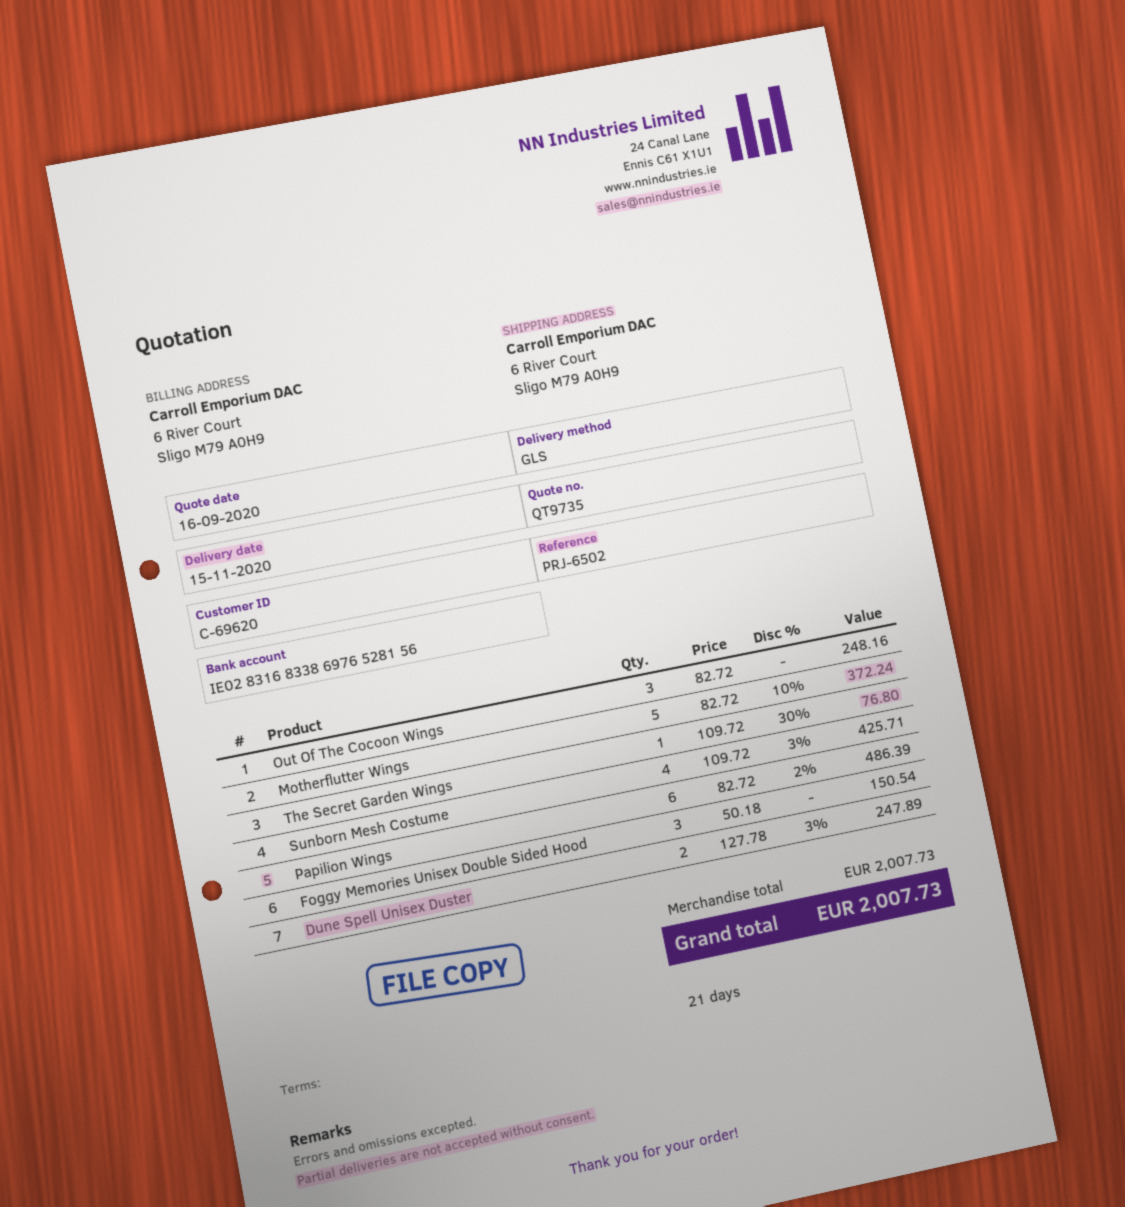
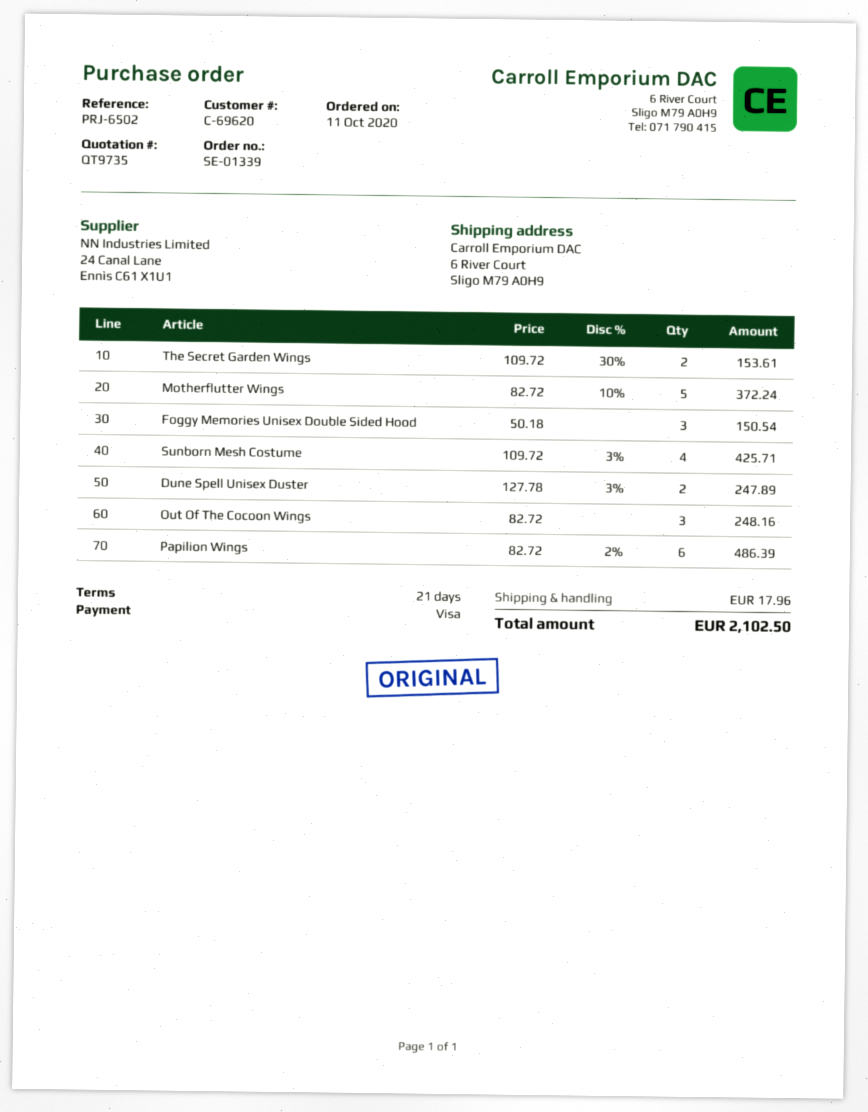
The Secret Garden Wings: 1 x 109.72 - 30% = 76.80 -> 2 x 109.72 - 30% = 153.61
shipping: none -> 17.96
total: 2007.73 -> 2102.50

